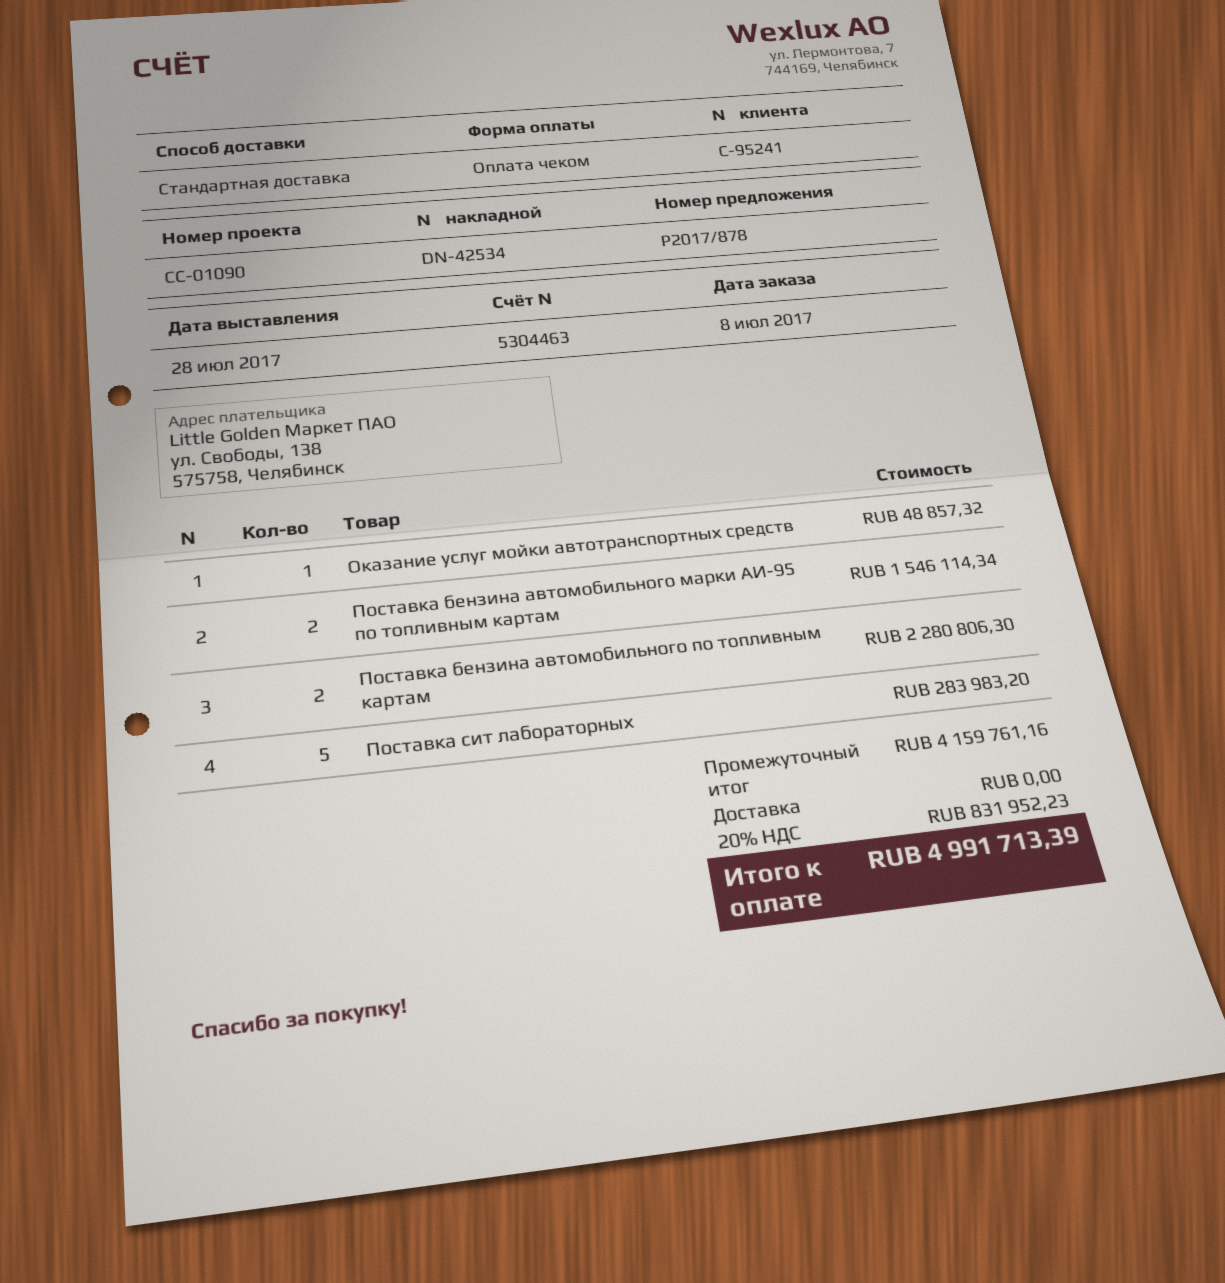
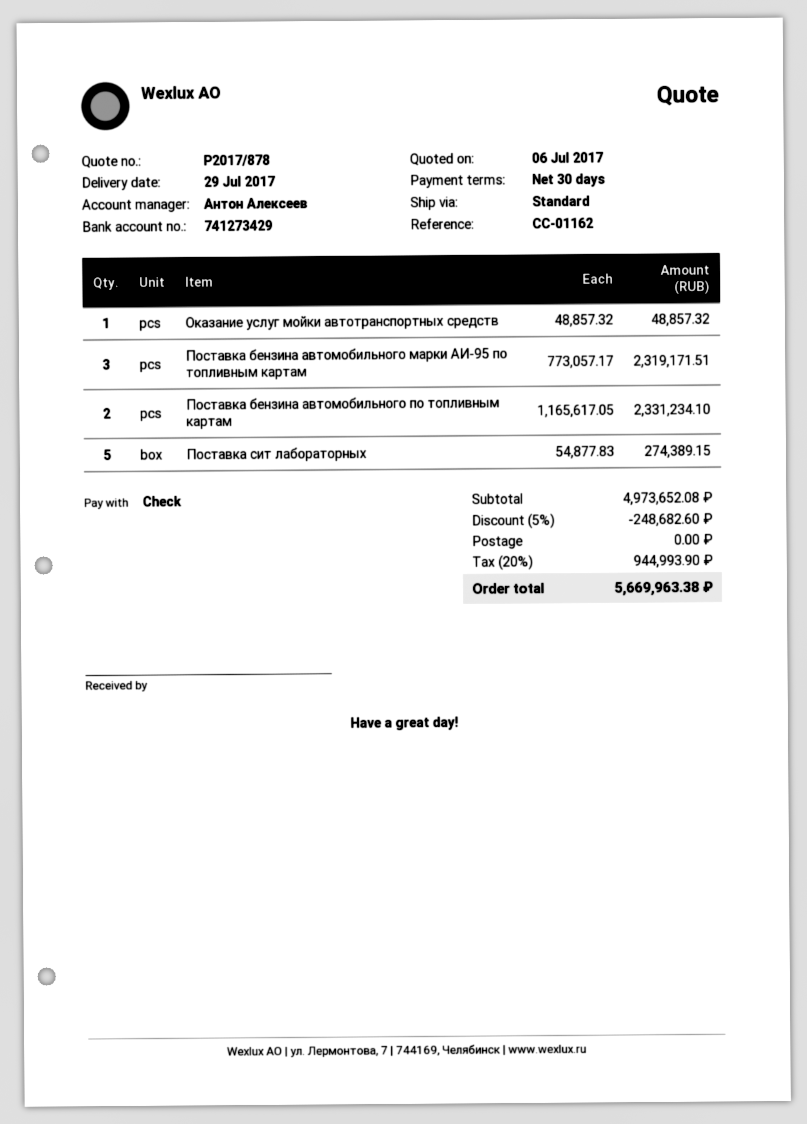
reference: CC-01090 -> CC-01162
Поставка бензина автомобильного марки АИ-95 по топливным картам: 2 for 1546114.34 -> 3 for 2319171.51
Поставка бензина автомобильного по топливным картам: 2 for 2280806.30 -> 2 for 2331234.10
Поставка сит лабораторных: 5 for 283983.20 -> 5 for 274389.15
subtotal: 4159761.16 -> 4973652.08
discount: none -> 5% = 248682.60
tax: 20% = 831952.23 -> 20% = 944993.90
total: 4991713.39 -> 5669963.38

